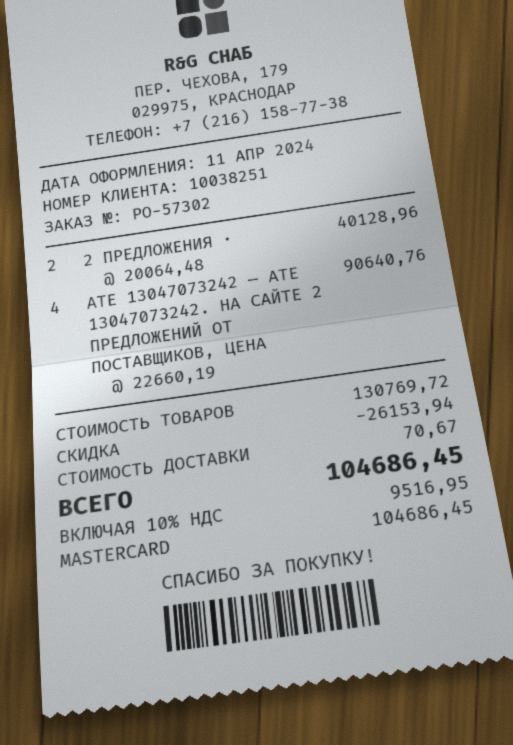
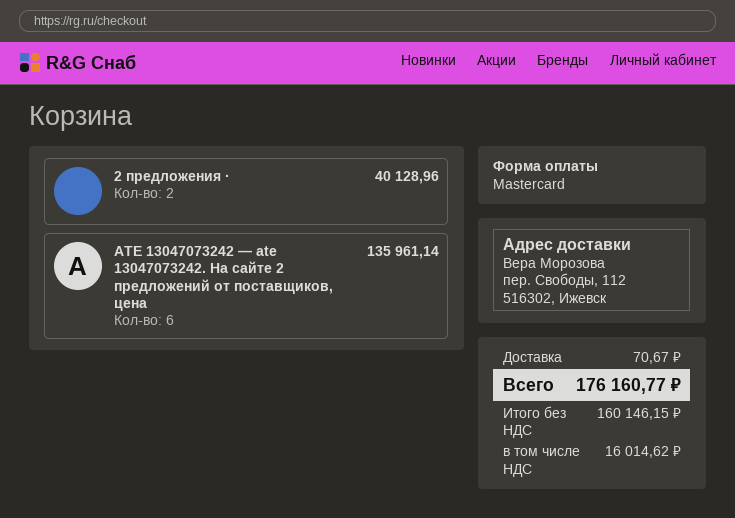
ATE 13047073242 — ATE 13047073242. НА САЙТЕ 2 ПРЕДЛОЖЕНИЙ ОТ ПОСТАВЩИКОВ, ЦЕНА: 4 for 90640.76 -> 6 for 135961.14
discount: 26153.94 -> none
tax: 9516.95 -> 16014.62
total: 104686.45 -> 176160.77

